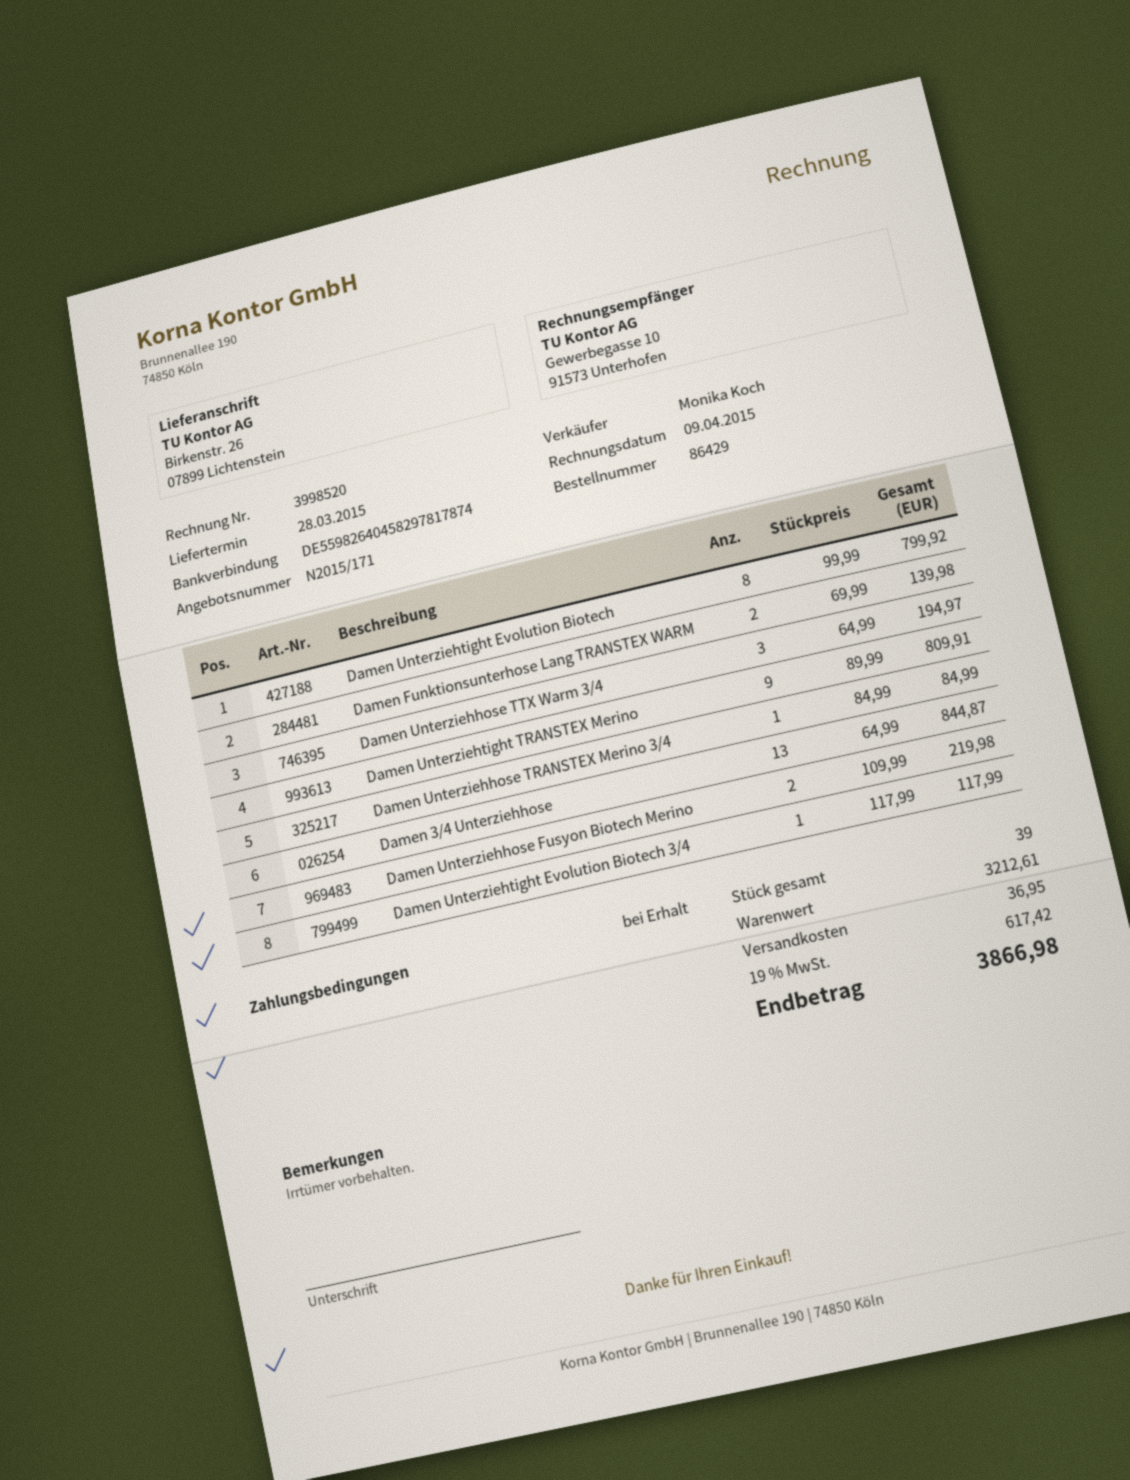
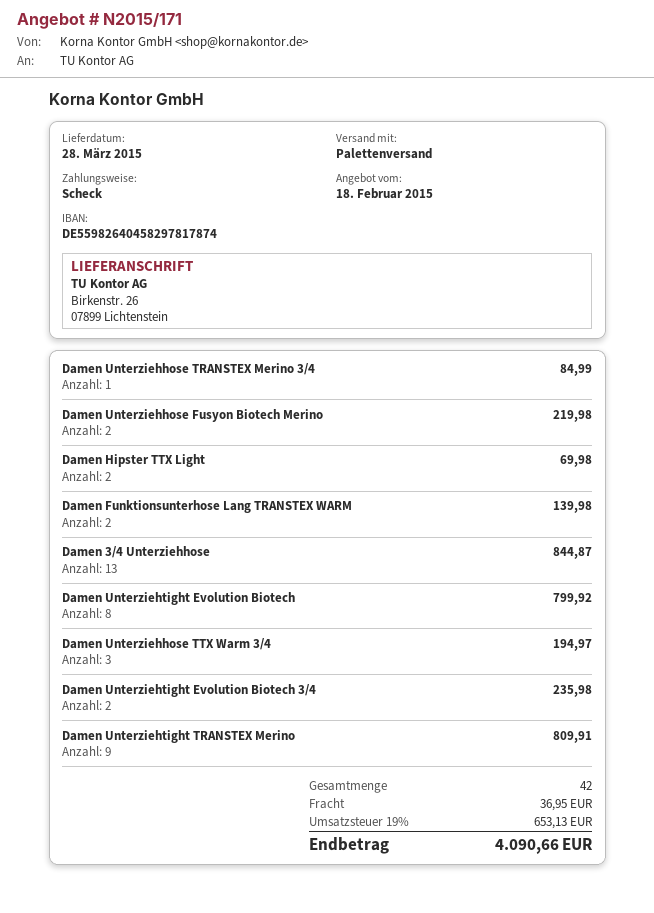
Damen Unterziehtight Evolution Biotech 3/4: 1 for 117.99 -> 2 for 235.98
Damen Hipster TTX Light: none -> 2 for 69.98
total quantity: 39 -> 42
tax: 19% = 617.42 -> 19% = 653.13
total: 3866.98 -> 4090.66

